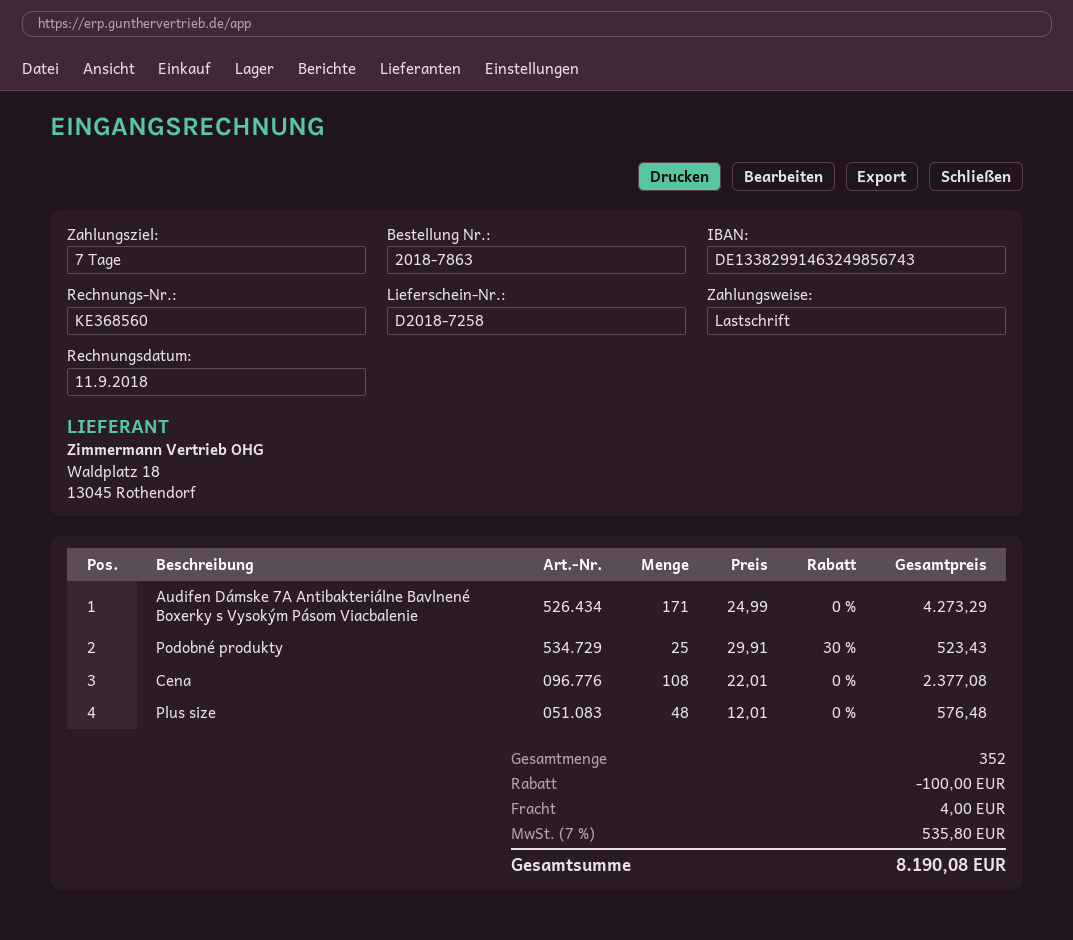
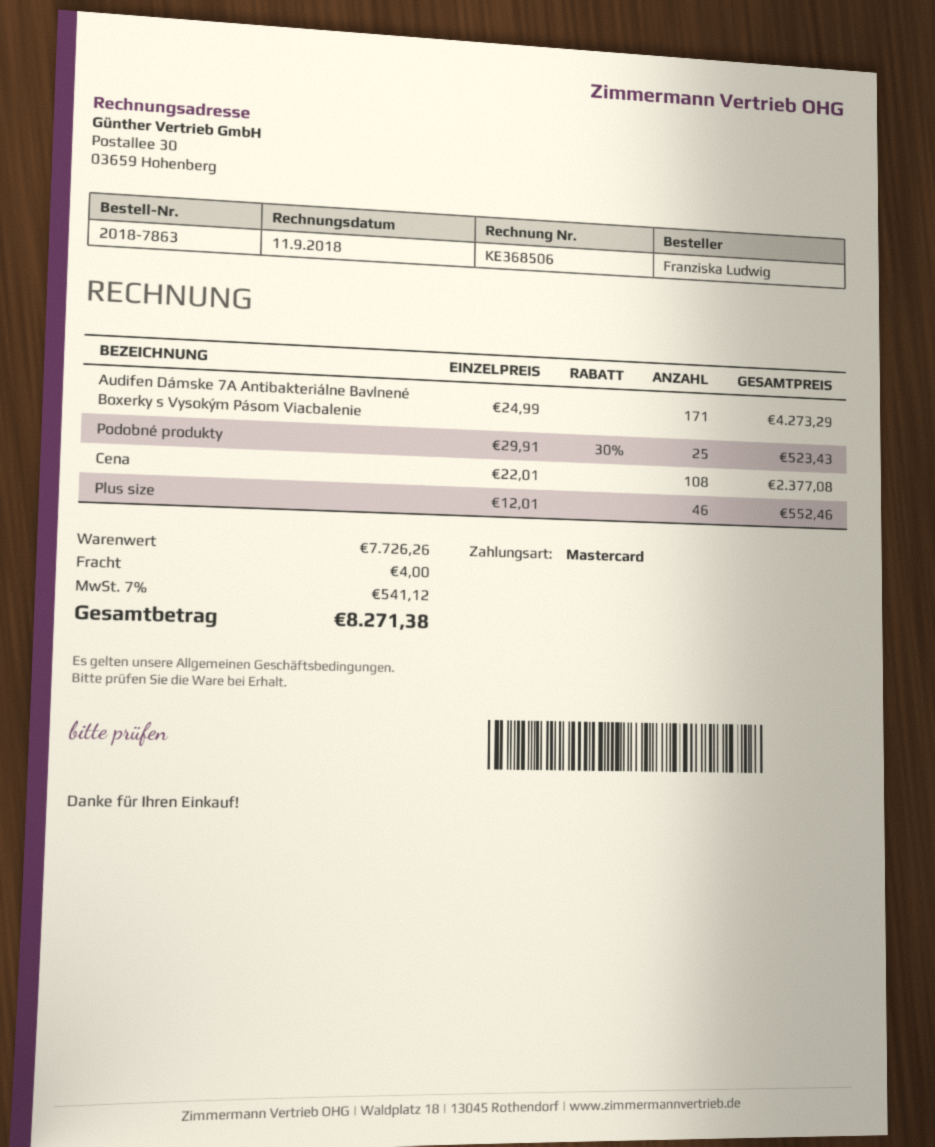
invoice number: KE368560 -> KE368506
payment method: direct debit -> Mastercard
Plus size: 48 x 12.01 = 576.48 -> 46 x 12.01 = 552.46
discount: 100.00 -> none
tax: 7% = 535.80 -> 7% = 541.12
total: 8190.08 -> 8271.38

